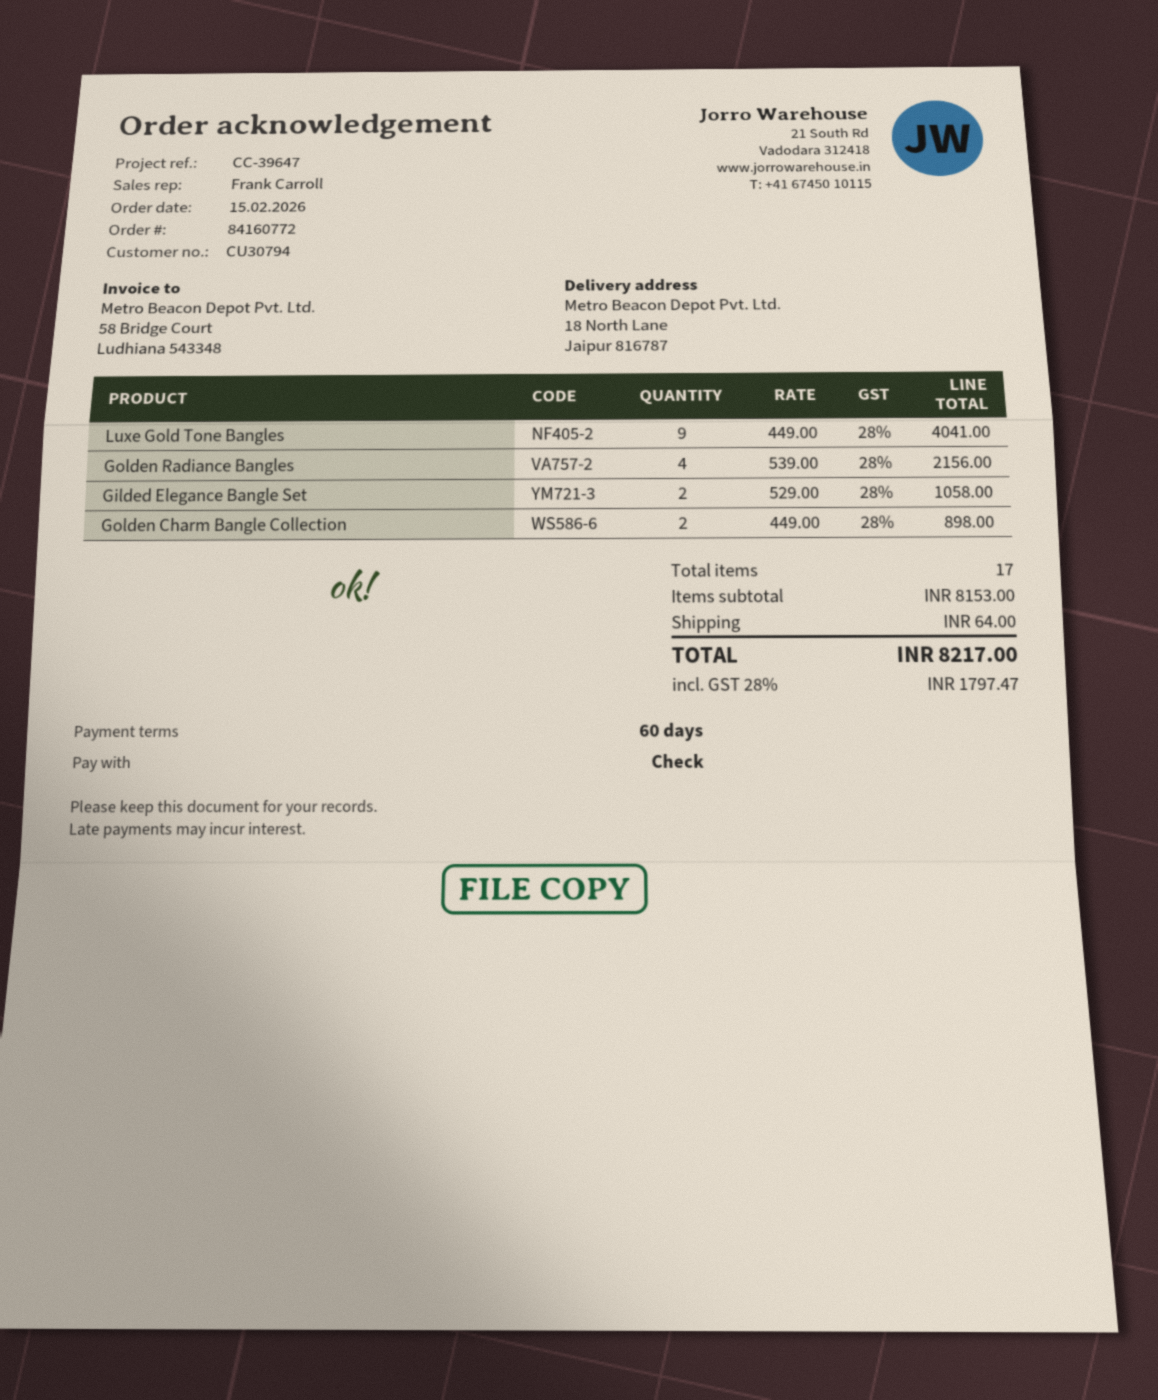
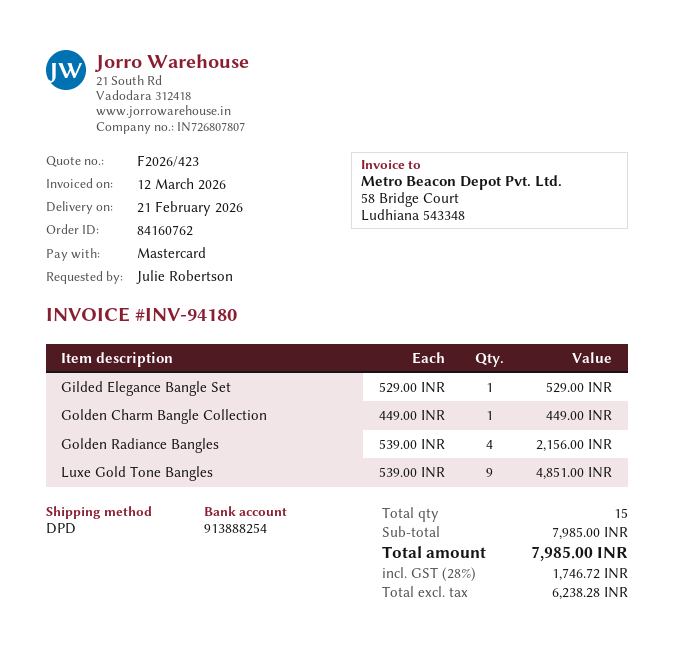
order number: 84160772 -> 84160762
payment method: cheque -> Mastercard
Luxe Gold Tone Bangles: 9 x 449.00 = 4041.00 -> 9 x 539.00 = 4851.00
Gilded Elegance Bangle Set: 2 x 529.00 = 1058.00 -> 1 x 529.00 = 529.00
Golden Charm Bangle Collection: 2 x 449.00 = 898.00 -> 1 x 449.00 = 449.00
total quantity: 17 -> 15
subtotal: 8153.00 -> 7985.00
shipping: 64.00 -> none
tax: 28% = 1797.47 -> 28% = 1746.72
total: 8217.00 -> 7985.00

